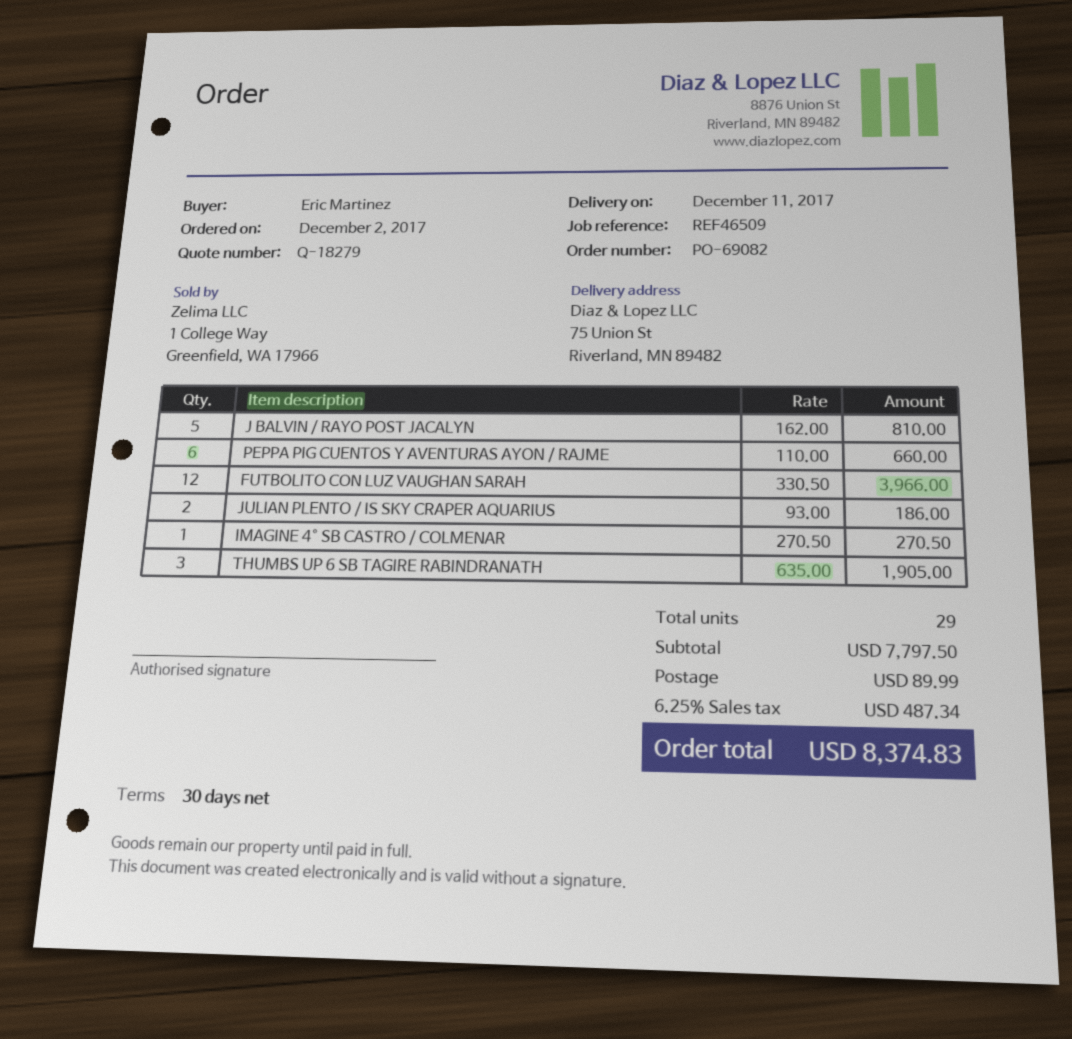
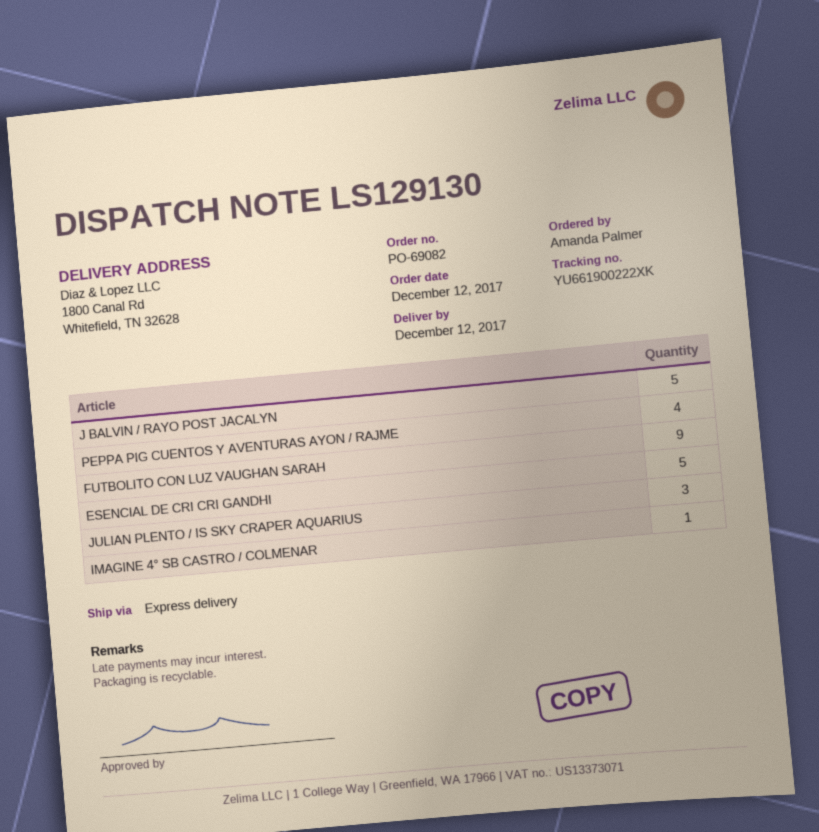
order date: 2017-12-02 -> 2017-12-12
delivery date: 2017-12-11 -> 2017-12-12
ordered by: Eric Martinez -> Amanda Palmer
ship to: 75 Union St, Riverland, MN 89482 -> 1800 Canal Rd, Whitefield, TN 32628
PEPPA PIG CUENTOS Y AVENTURAS AYON / RAJME: 6 -> 4
FUTBOLITO CON LUZ VAUGHAN SARAH: 12 -> 9
JULIAN PLENTO / IS SKY CRAPER AQUARIUS: 2 -> 3
THUMBS UP 6 SB TAGIRE RABINDRANATH: 3 -> none
ESENCIAL DE CRI CRI GANDHI: none -> 5

